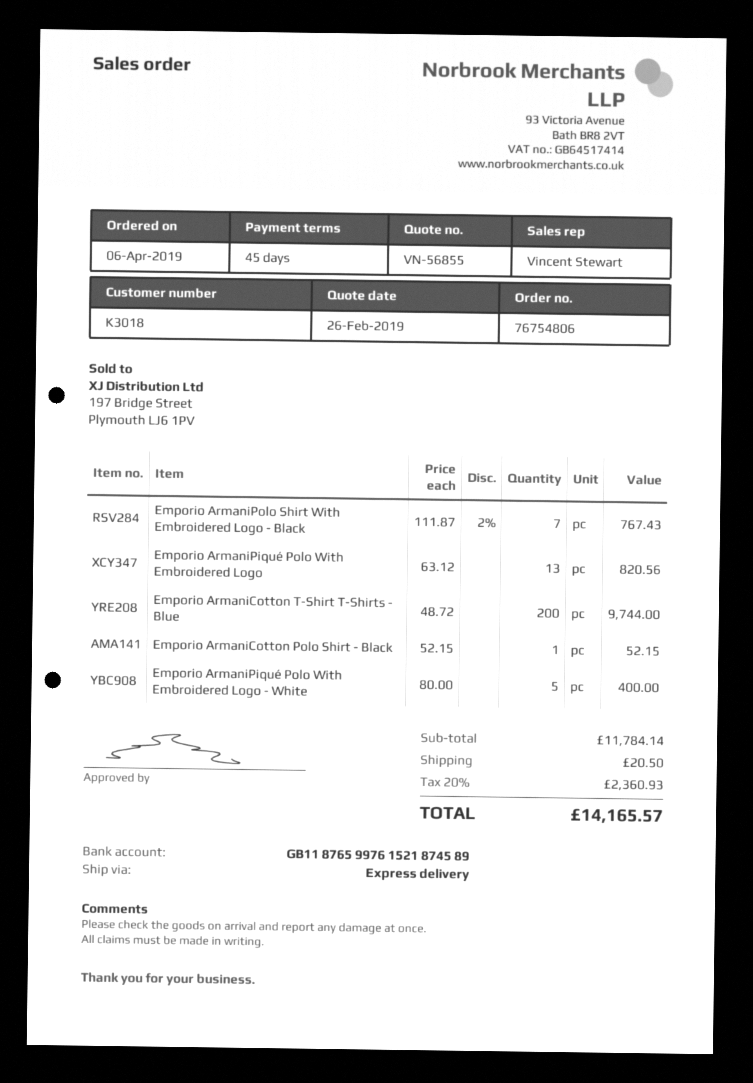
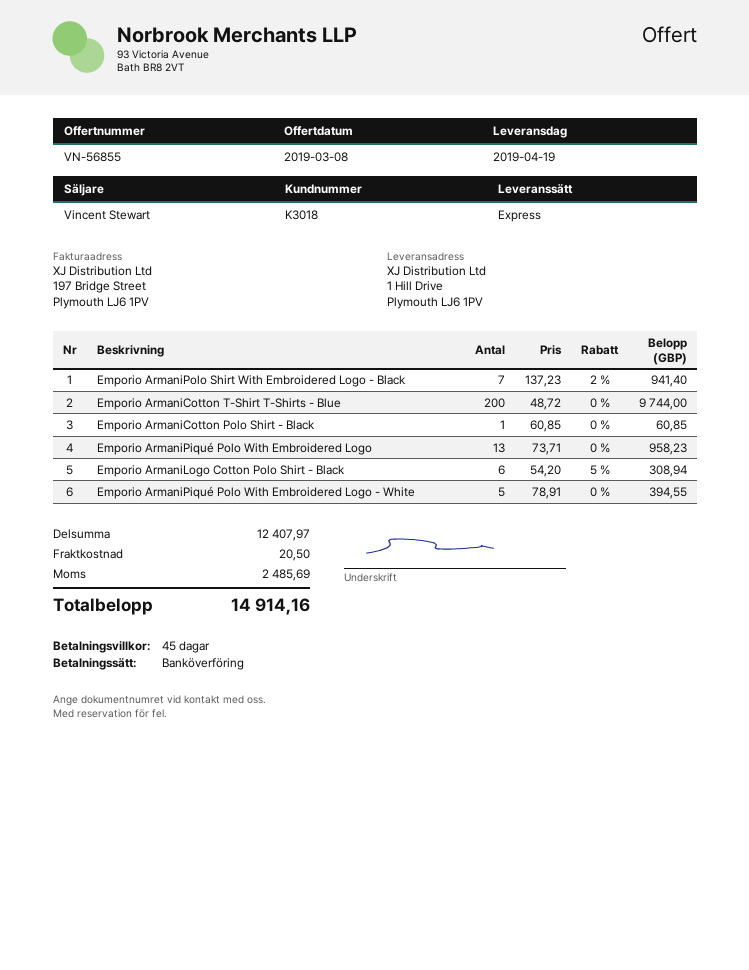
quote date: 2019-02-26 -> 2019-03-08
Emporio ArmaniPolo Shirt With Embroidered Logo - Black: 7 x 111.87 - 2% = 767.43 -> 7 x 137.23 - 2% = 941.40
Emporio ArmaniPiqué Polo With Embroidered Logo: 13 x 63.12 = 820.56 -> 13 x 73.71 = 958.23
Emporio ArmaniCotton Polo Shirt - Black: 1 x 52.15 = 52.15 -> 1 x 60.85 = 60.85
Emporio ArmaniPiqué Polo With Embroidered Logo - White: 5 x 80.00 = 400.00 -> 5 x 78.91 = 394.55
Emporio ArmaniLogo Cotton Polo Shirt - Black: none -> 6 x 54.20 - 5% = 308.94
subtotal: 11784.14 -> 12407.97
tax: 2360.93 -> 2485.69
total: 14165.57 -> 14914.16

